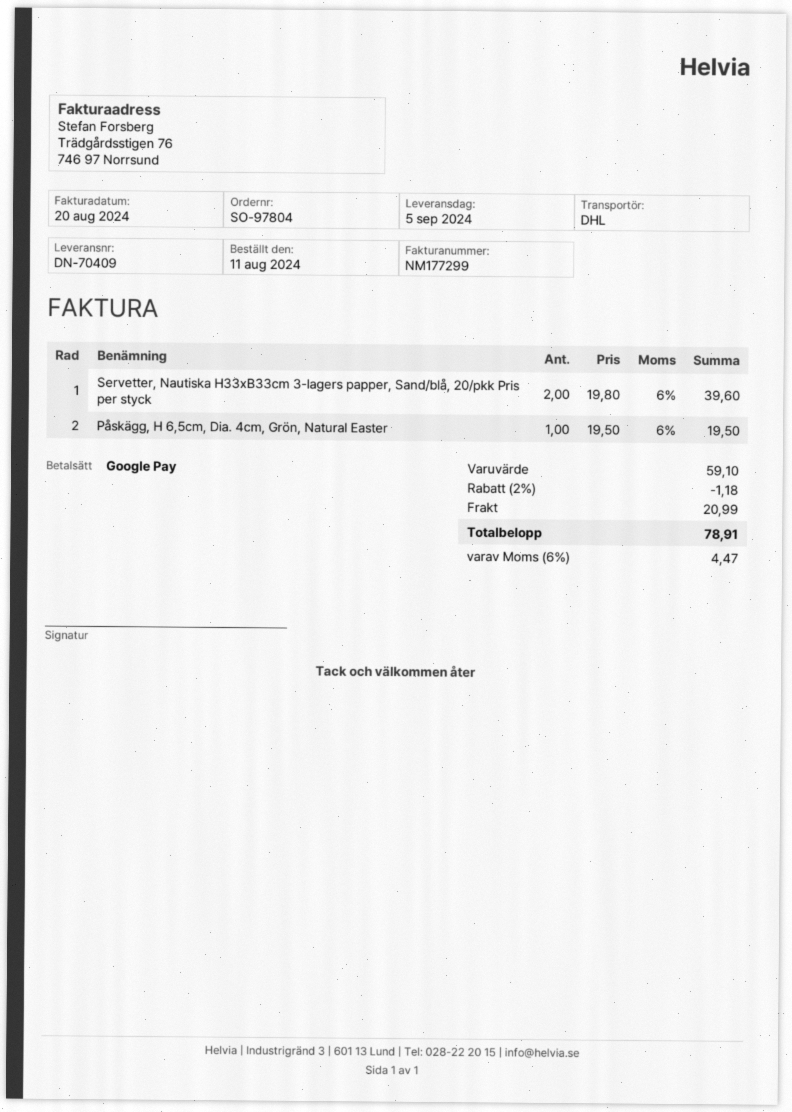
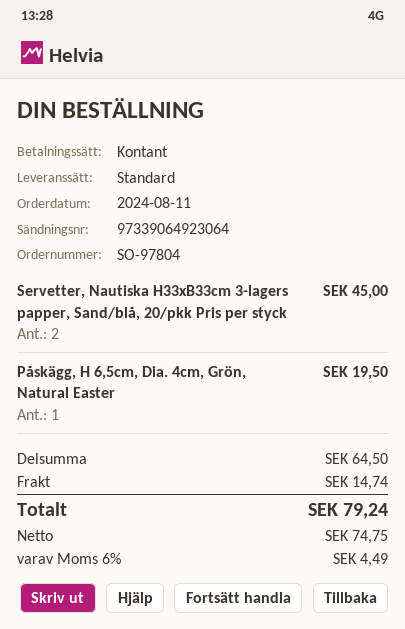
payment method: Google Pay -> cash
shipping method: DHL -> standard
Servetter, Nautiska H33xB33cm 3-lagers papper, Sand/blå, 20/pkk Pris per styck: 2 for 39.60 -> 2 for 45.00
subtotal: 59.10 -> 64.50
discount: 2% = 1.18 -> none
shipping: 20.99 -> 14.74
tax: 6% = 4.47 -> 6% = 4.49
total: 78.91 -> 79.24

